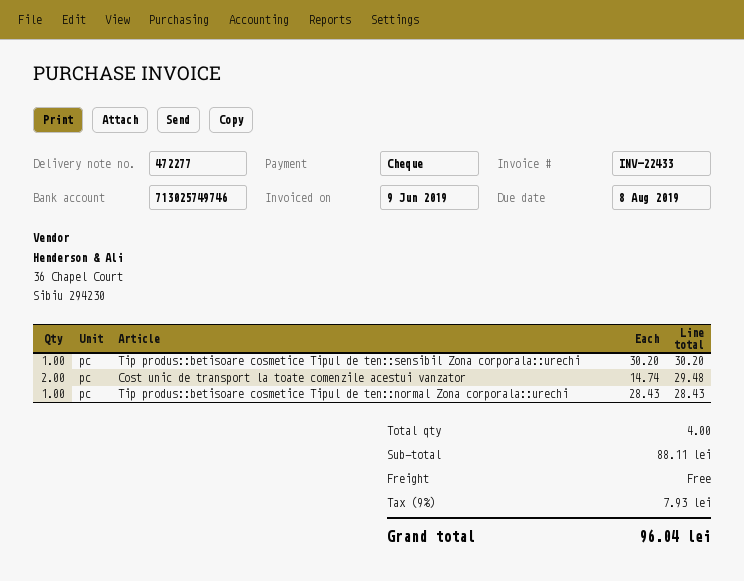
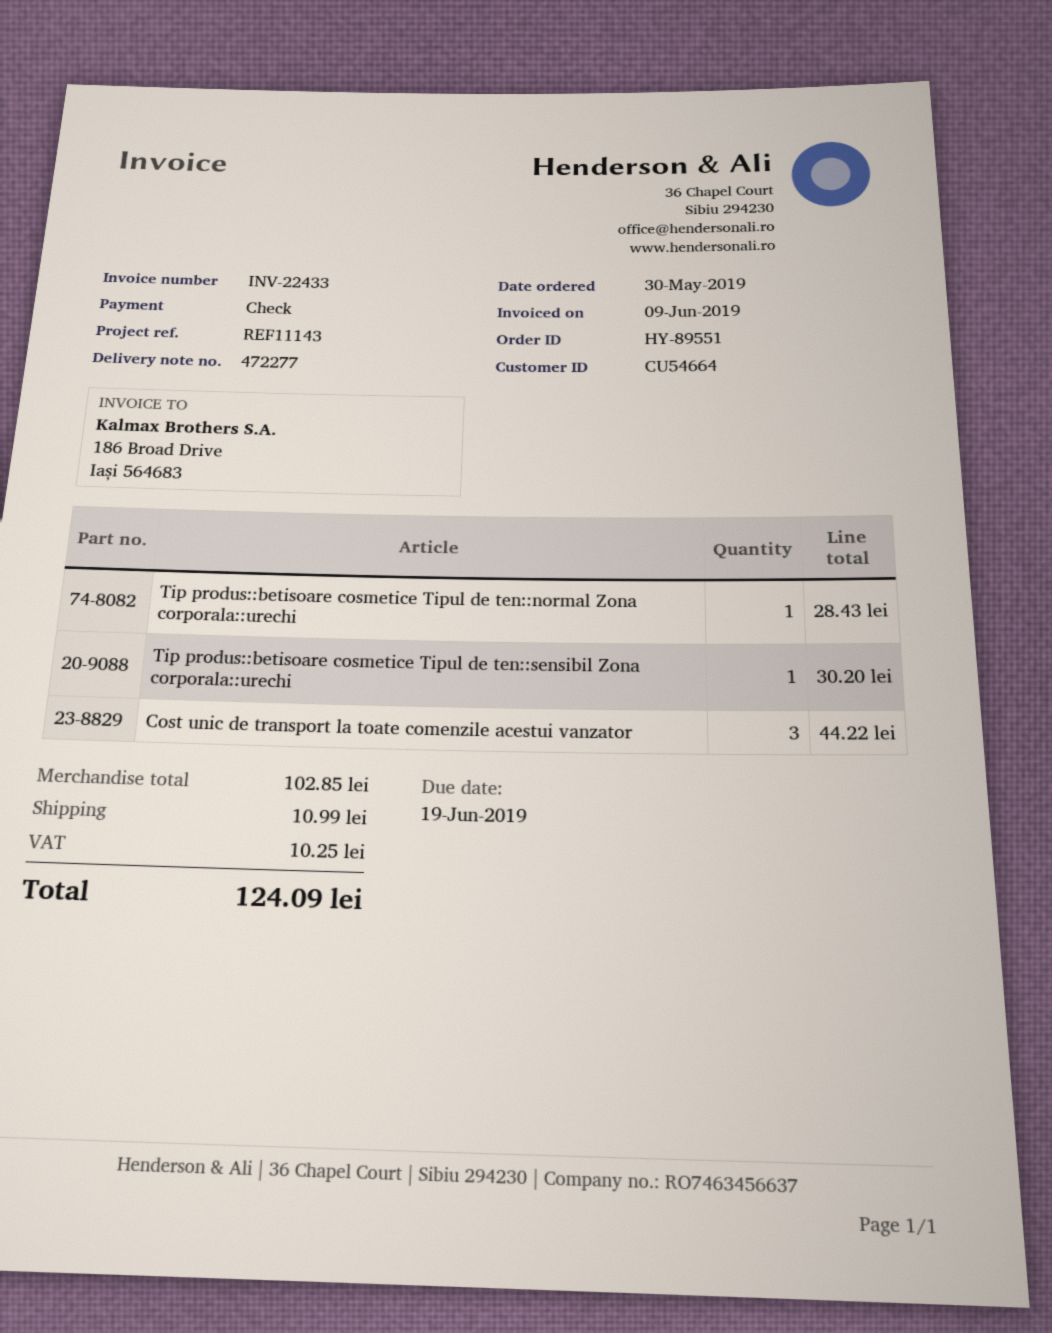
due date: 2019-08-08 -> 2019-06-19
Cost unic de transport la toate comenzile acestui vanzator: 2 for 29.48 -> 3 for 44.22
subtotal: 88.11 -> 102.85
shipping: 0.00 -> 10.99
tax: 7.93 -> 10.25
total: 96.04 -> 124.09

